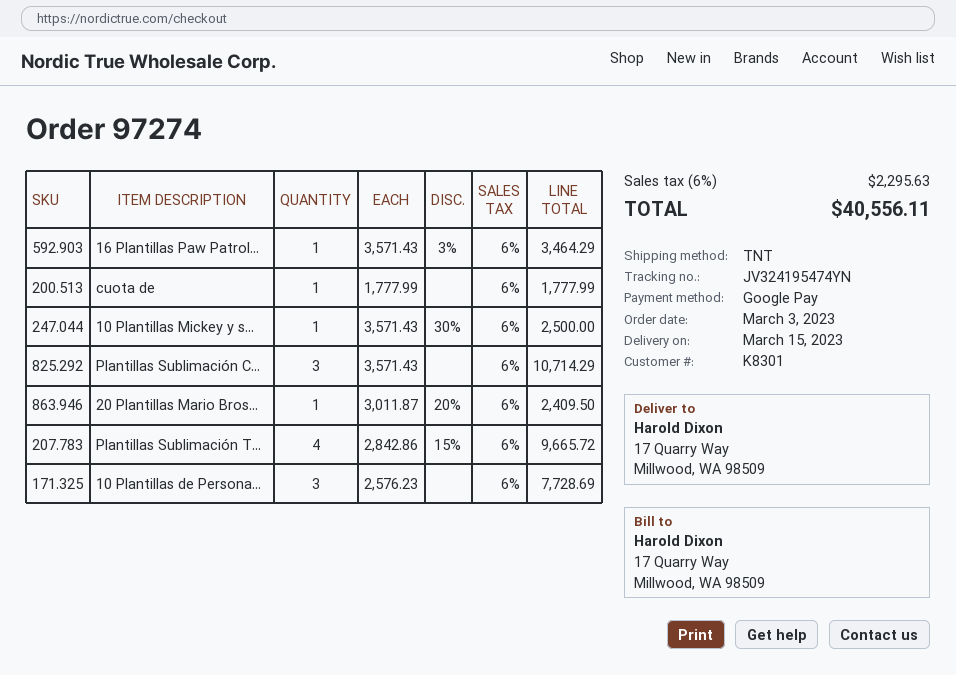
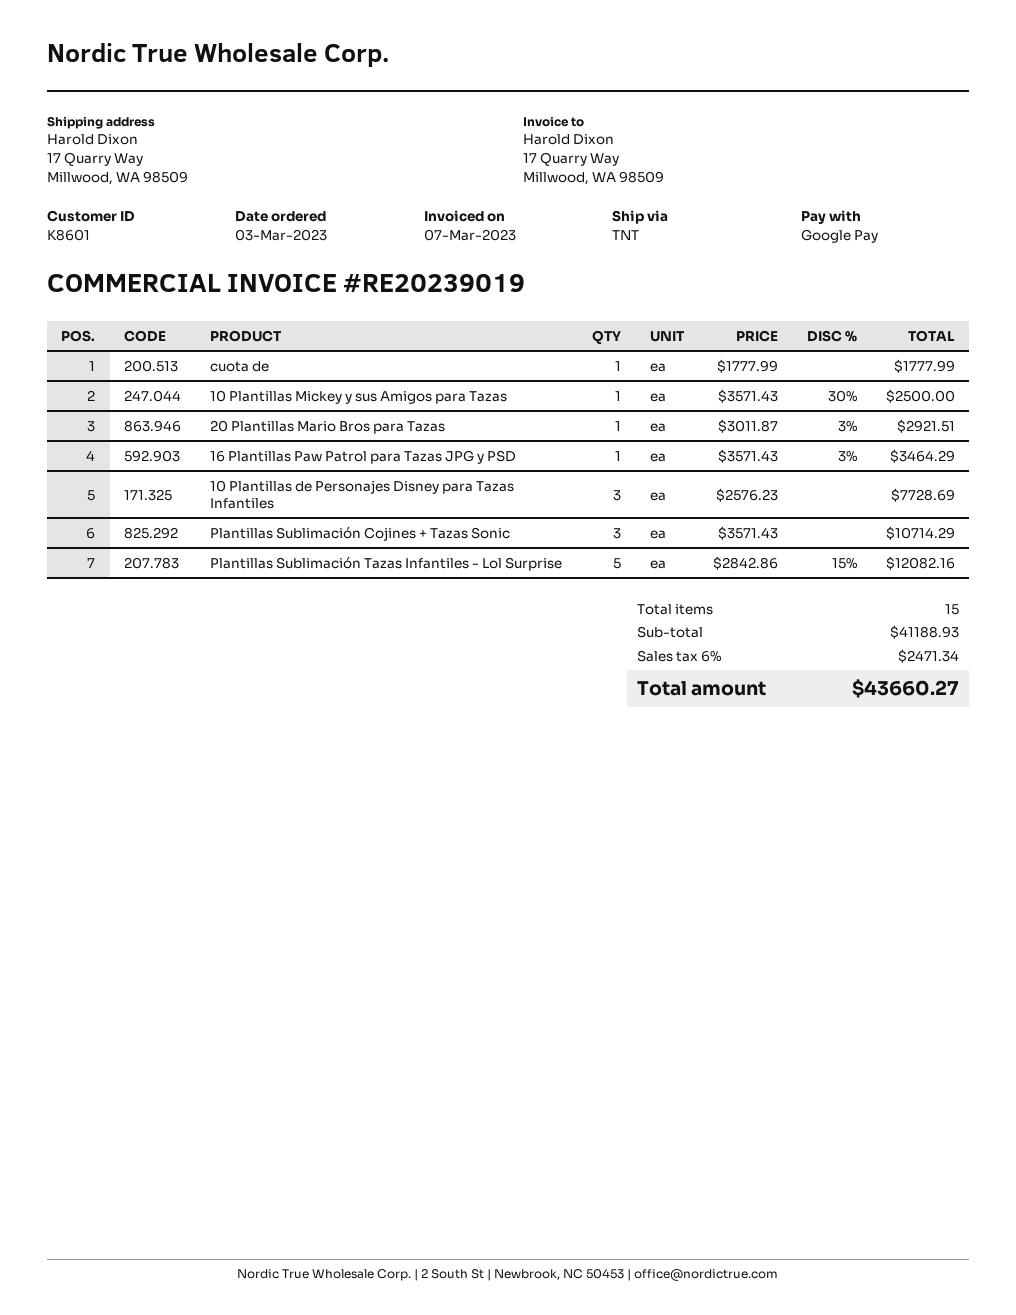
customer number: K8301 -> K8601
20 Plantillas Mario Bros...: 1 x 3011.87 - 20% = 2409.50 -> 1 x 3011.87 - 3% = 2921.51
Plantillas Sublimación T...: 4 x 2842.86 - 15% = 9665.72 -> 5 x 2842.86 - 15% = 12082.16
tax: 6% = 2295.63 -> 6% = 2471.34
total: 40556.11 -> 43660.27

